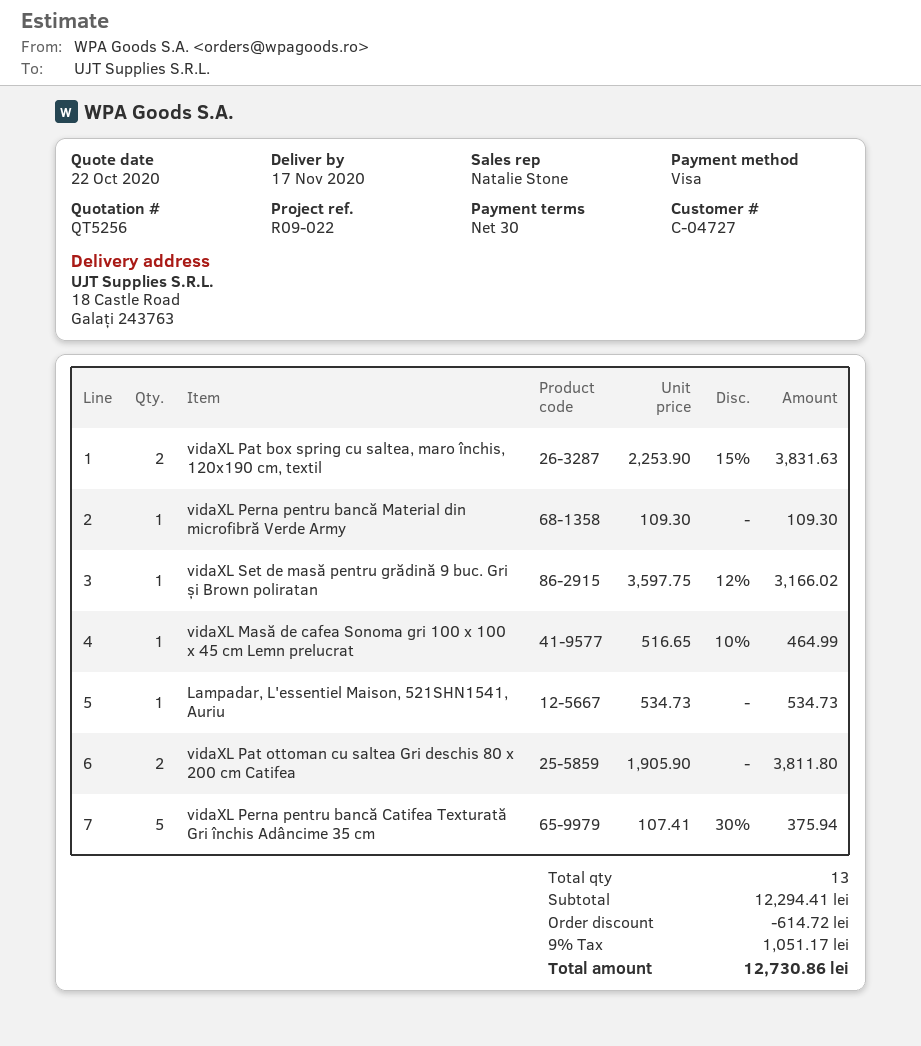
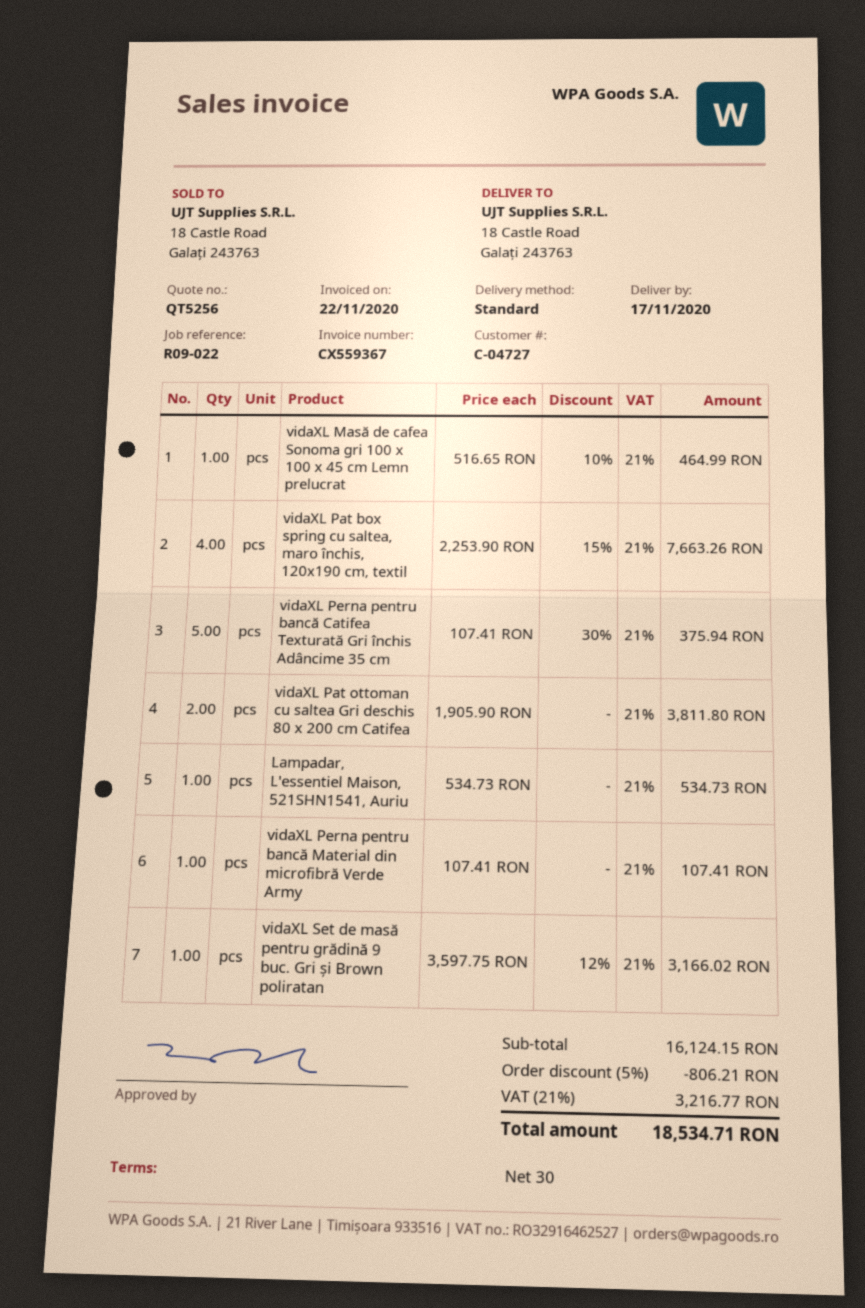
vidaXL Pat box spring cu saltea, maro închis, 120x190 cm, textil: 2 x 2253.90 - 15% = 3831.63 -> 4 x 2253.90 - 15% = 7663.26
vidaXL Perna pentru bancă Material din microfibră Verde Army: 1 x 109.30 = 109.30 -> 1 x 107.41 = 107.41
subtotal: 12294.41 -> 16124.15
discount: 614.72 -> 806.21
tax: 9% = 1051.17 -> 21% = 3216.77
total: 12730.86 -> 18534.71

